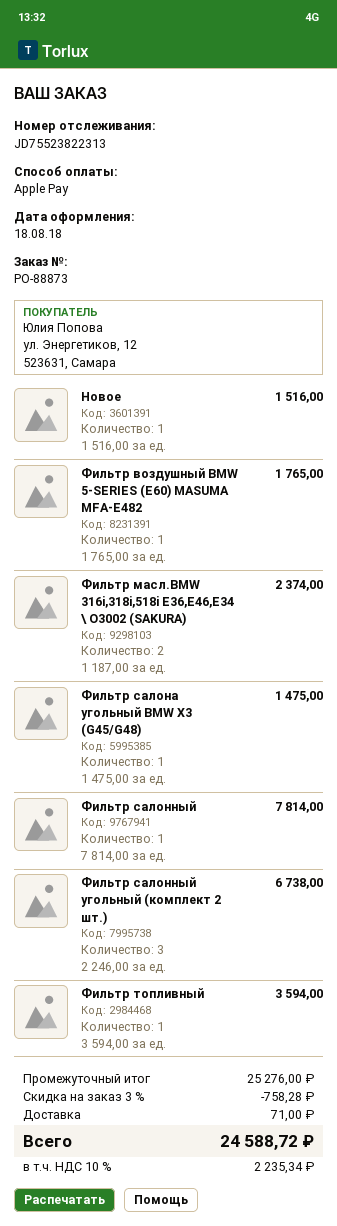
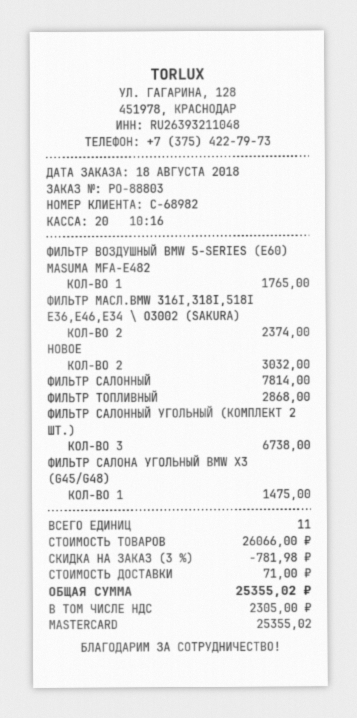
order number: PO-88873 -> PO-88803
payment method: Apple Pay -> Mastercard
Новое: 1 for 1516.00 -> 2 for 3032.00
Фильтр топливный: 1 for 3594.00 -> 1 for 2868.00
subtotal: 25276.00 -> 26066.00
discount: 3% = 758.28 -> 3% = 781.98
tax: 2235.34 -> 2305.00
total: 24588.72 -> 25355.02

